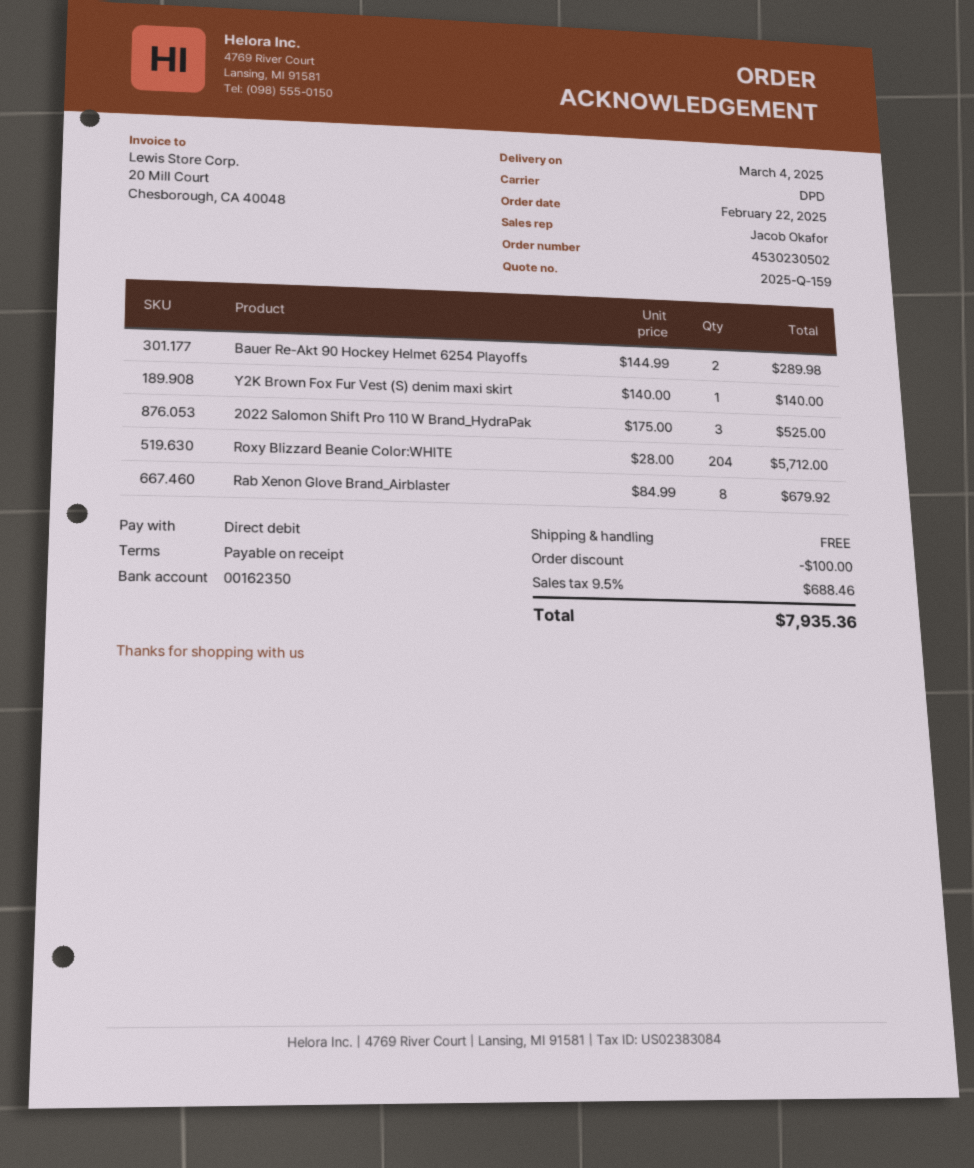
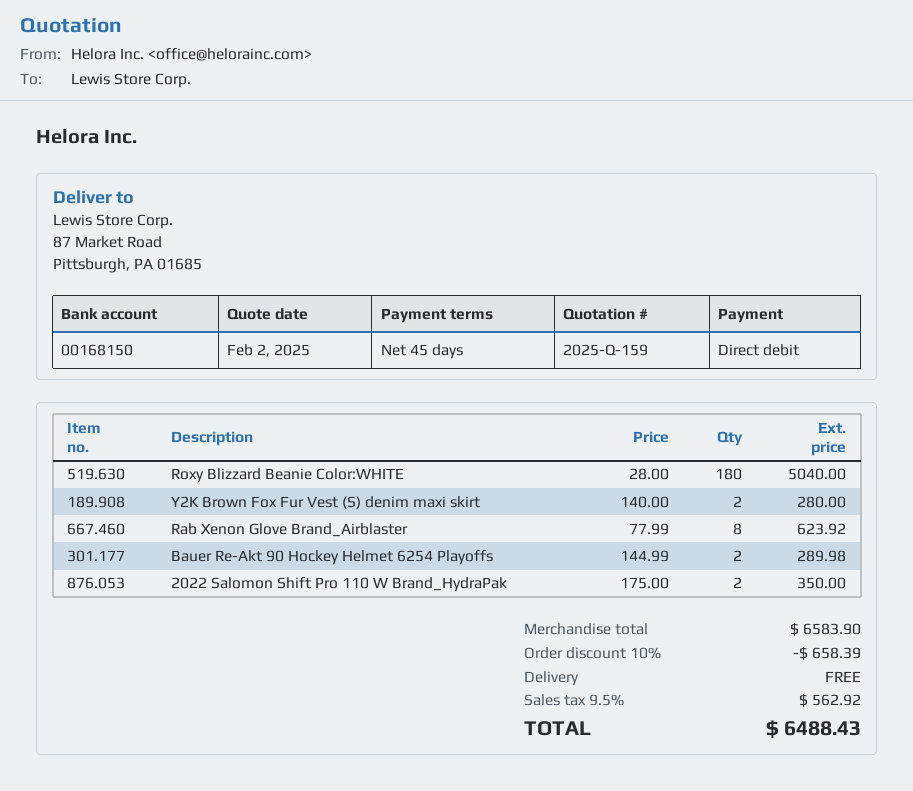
payment terms: on receipt -> 45 days
bank account: 00162350 -> 00168150
Y2K Brown Fox Fur Vest (S) denim maxi skirt: 1 x 140.00 = 140.00 -> 2 x 140.00 = 280.00
2022 Salomon Shift Pro 110 W Brand_HydraPak: 3 x 175.00 = 525.00 -> 2 x 175.00 = 350.00
Roxy Blizzard Beanie Color:WHITE: 204 x 28.00 = 5712.00 -> 180 x 28.00 = 5040.00
Rab Xenon Glove Brand_Airblaster: 8 x 84.99 = 679.92 -> 8 x 77.99 = 623.92
discount: 100.00 -> 658.39
tax: 9.5% = 688.46 -> 9.5% = 562.92
total: 7935.36 -> 6488.43

